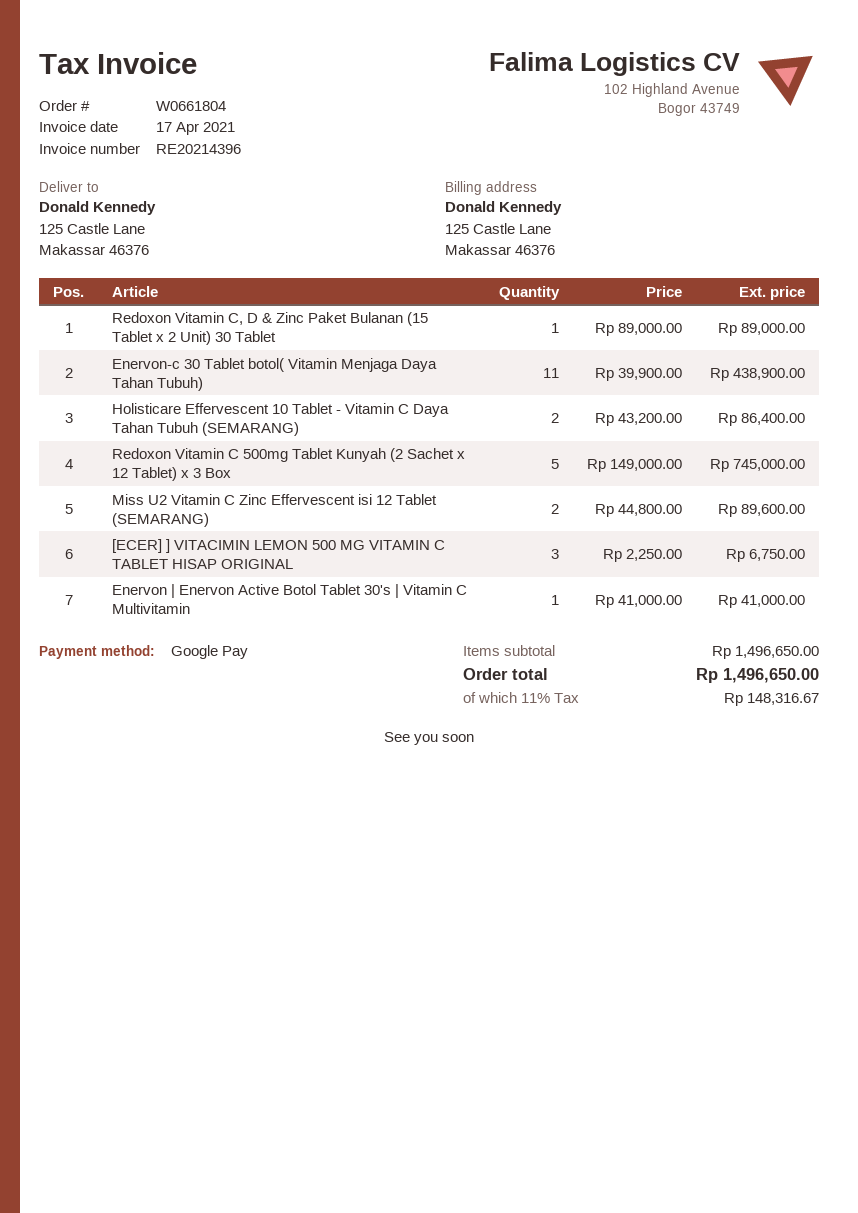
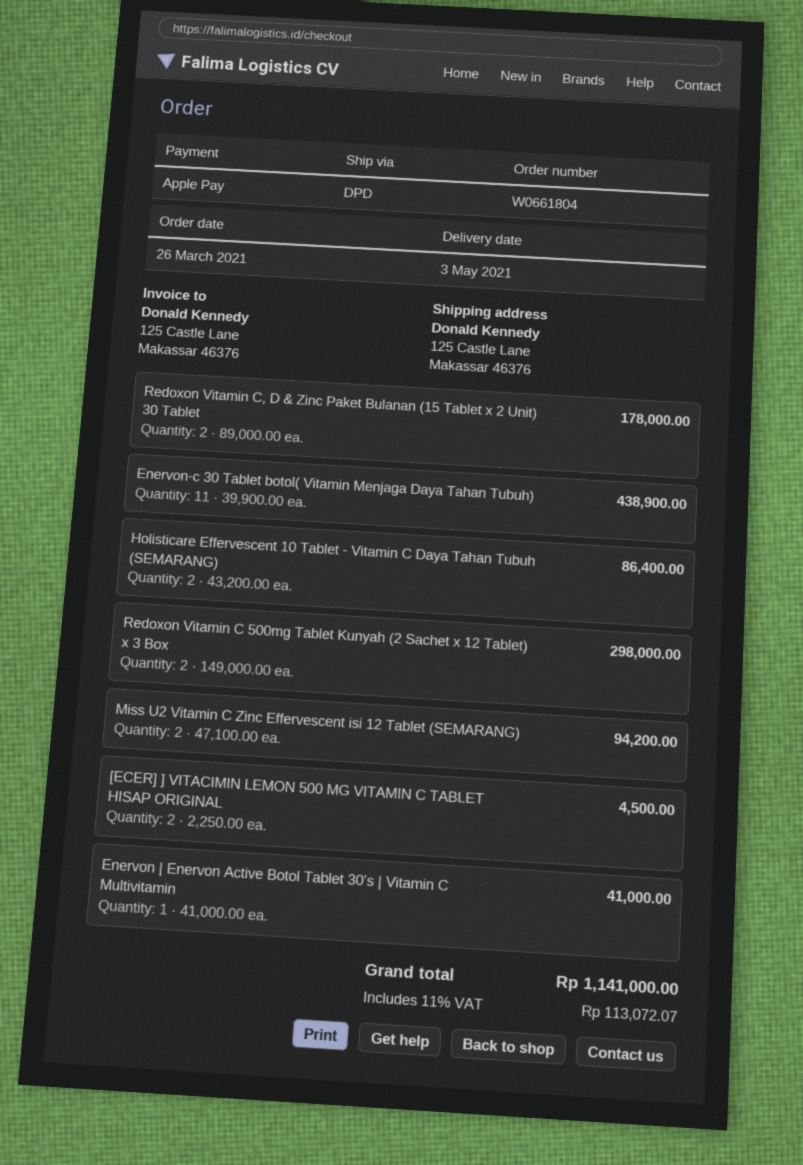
payment method: Google Pay -> Apple Pay
Redoxon Vitamin C, D & Zinc Paket Bulanan (15 Tablet x 2 Unit) 30 Tablet: 1 x 89000.00 = 89000.00 -> 2 x 89000.00 = 178000.00
Redoxon Vitamin C 500mg Tablet Kunyah (2 Sachet x 12 Tablet) x 3 Box: 5 x 149000.00 = 745000.00 -> 2 x 149000.00 = 298000.00
Miss U2 Vitamin C Zinc Effervescent isi 12 Tablet (SEMARANG): 2 x 44800.00 = 89600.00 -> 2 x 47100.00 = 94200.00
[ECER] ] VITACIMIN LEMON 500 MG VITAMIN C TABLET HISAP ORIGINAL: 3 x 2250.00 = 6750.00 -> 2 x 2250.00 = 4500.00
tax: 11% = 148316.67 -> 11% = 113072.07
total: 1496650.00 -> 1141000.00

